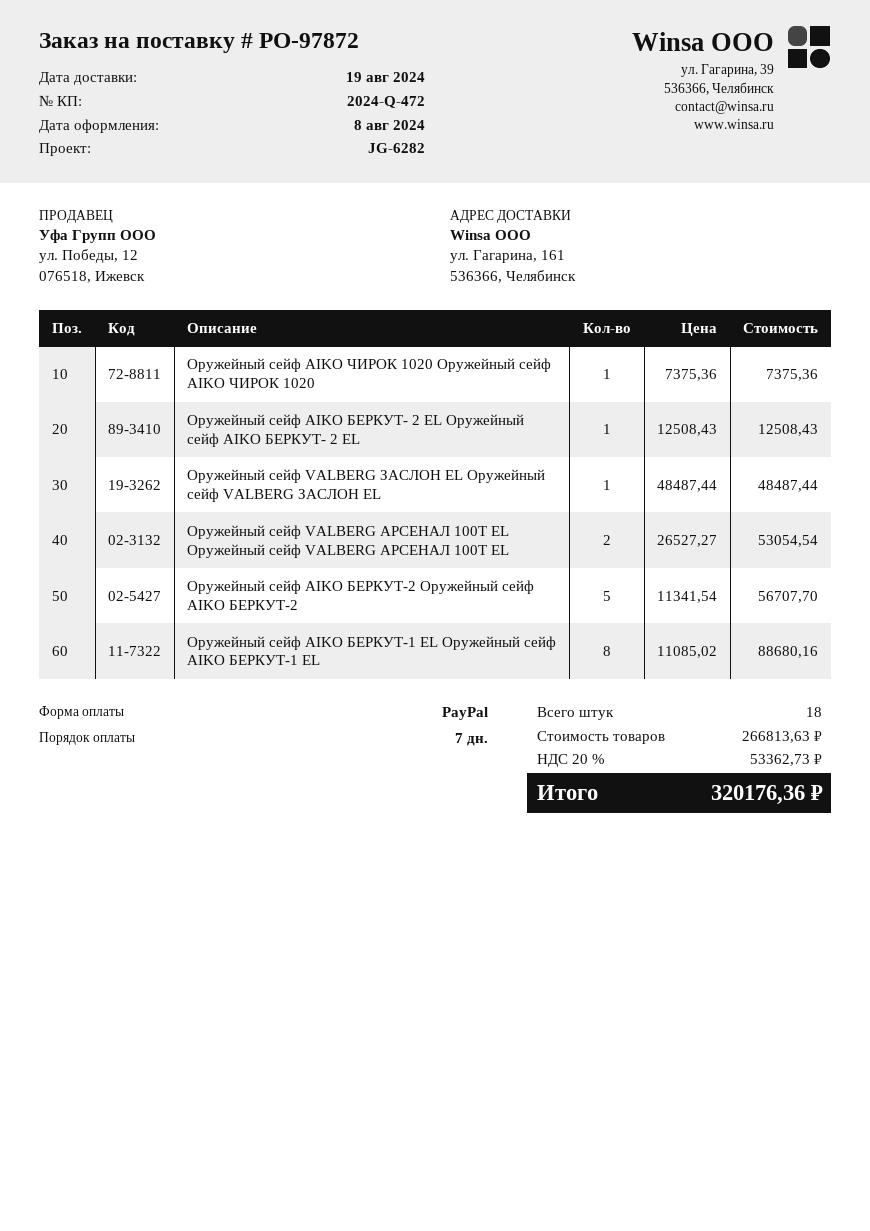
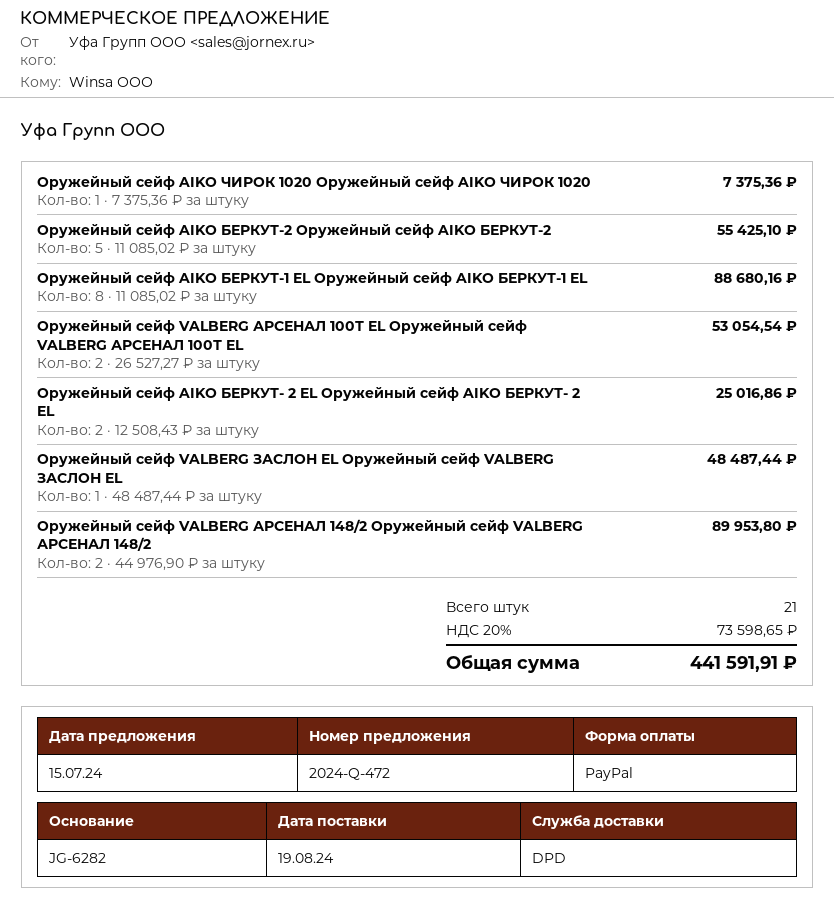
Оружейный сейф AIKO БЕРКУТ- 2 EL Оружейный сейф AIKO БЕРКУТ- 2 EL: 1 x 12508.43 = 12508.43 -> 2 x 12508.43 = 25016.86
Оружейный сейф AIKO БЕРКУТ-2 Оружейный сейф AIKO БЕРКУТ-2: 5 x 11341.54 = 56707.70 -> 5 x 11085.02 = 55425.10
Оружейный сейф VALBERG АРСЕНАЛ 148/2 Оружейный сейф VALBERG АРСЕНАЛ 148/2: none -> 2 x 44976.90 = 89953.80
total quantity: 18 -> 21
tax: 20% = 53362.73 -> 20% = 73598.65
total: 320176.36 -> 441591.91

